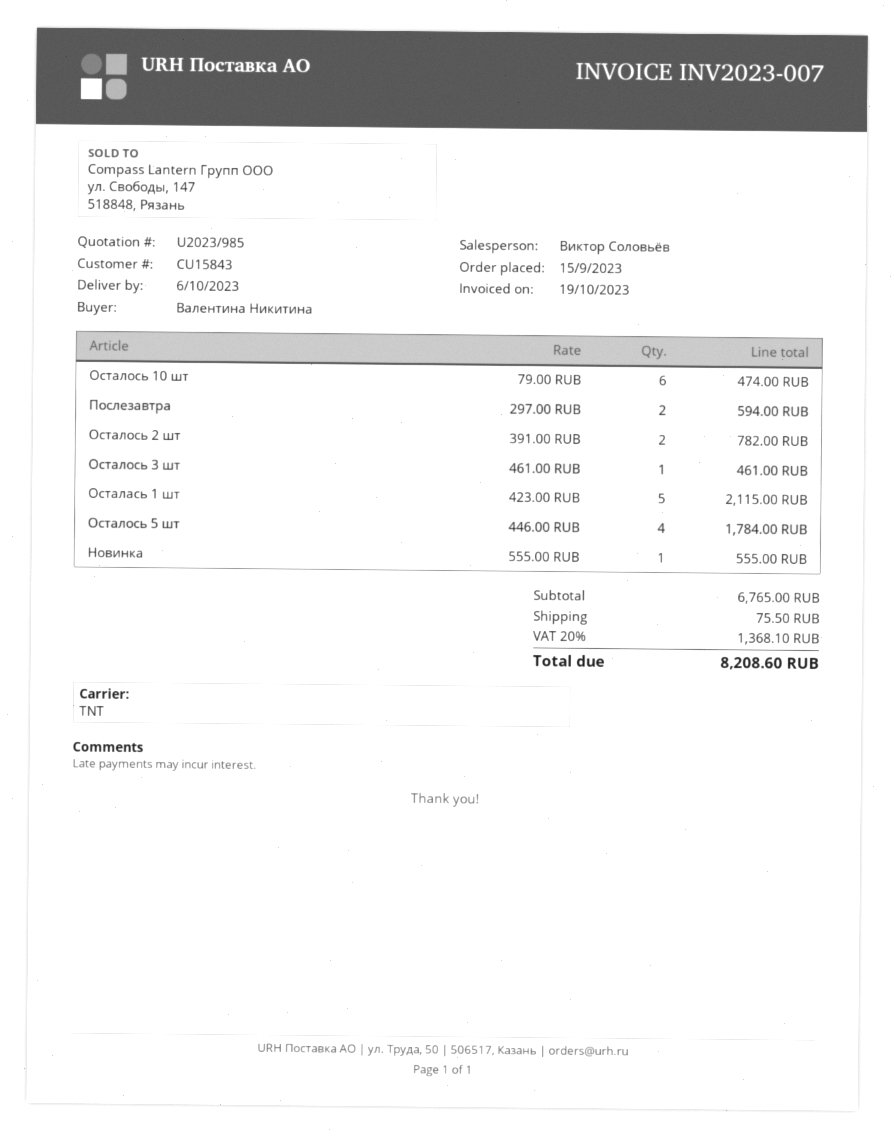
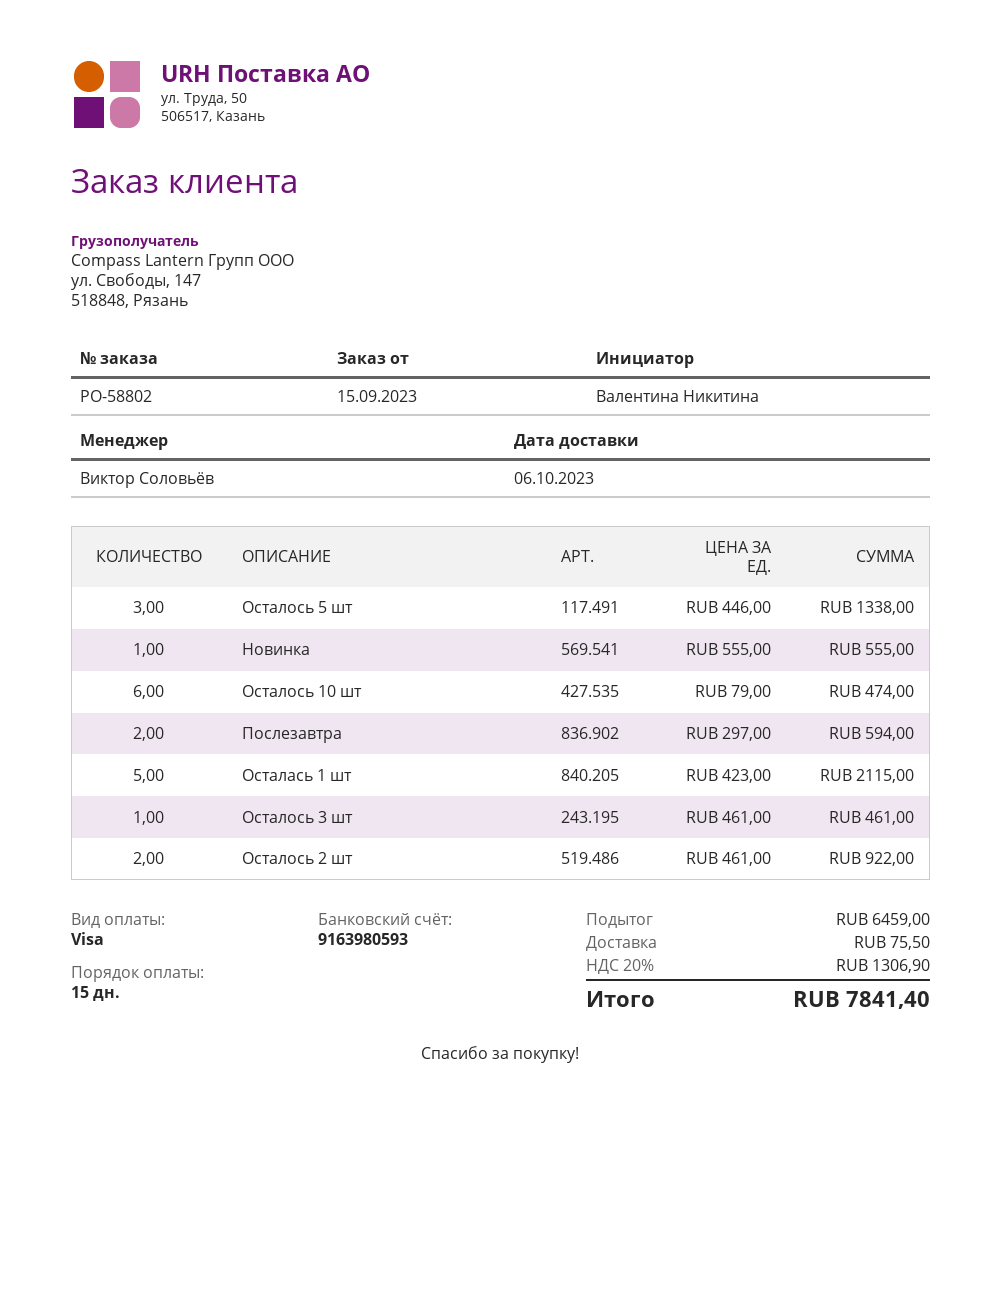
Осталось 2 шт: 2 x 391.00 = 782.00 -> 2 x 461.00 = 922.00
Осталось 5 шт: 4 x 446.00 = 1784.00 -> 3 x 446.00 = 1338.00
subtotal: 6765.00 -> 6459.00
tax: 20% = 1368.10 -> 20% = 1306.90
total: 8208.60 -> 7841.40

